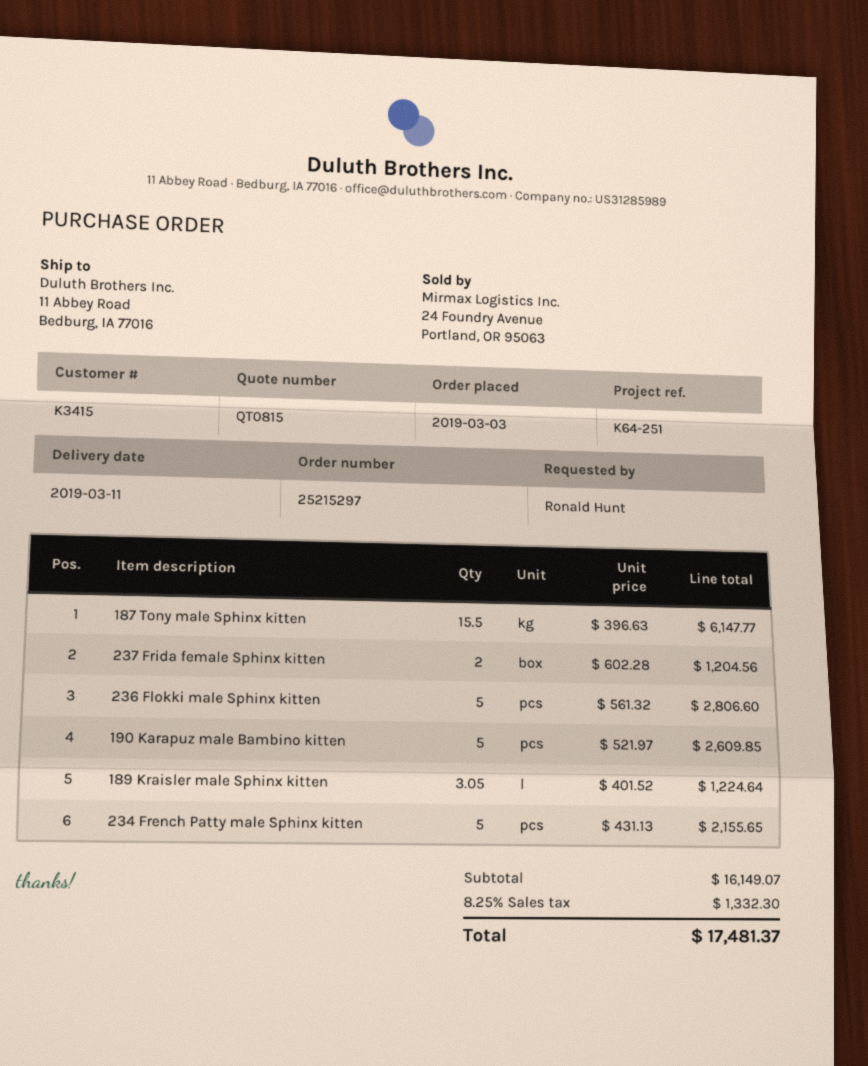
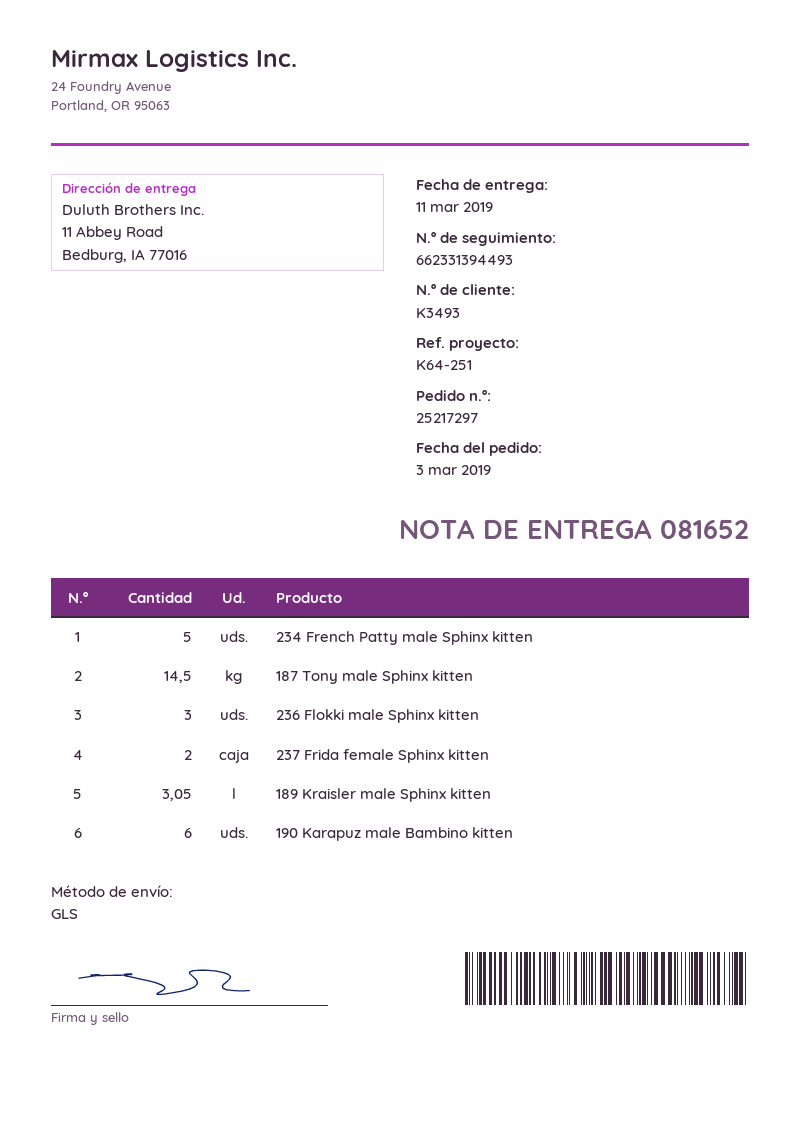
order number: 25215297 -> 25217297
customer number: K3415 -> K3493
187 Tony male Sphinx kitten: 15.5 -> 14.5
236 Flokki male Sphinx kitten: 5 -> 3
190 Karapuz male Bambino kitten: 5 -> 6

